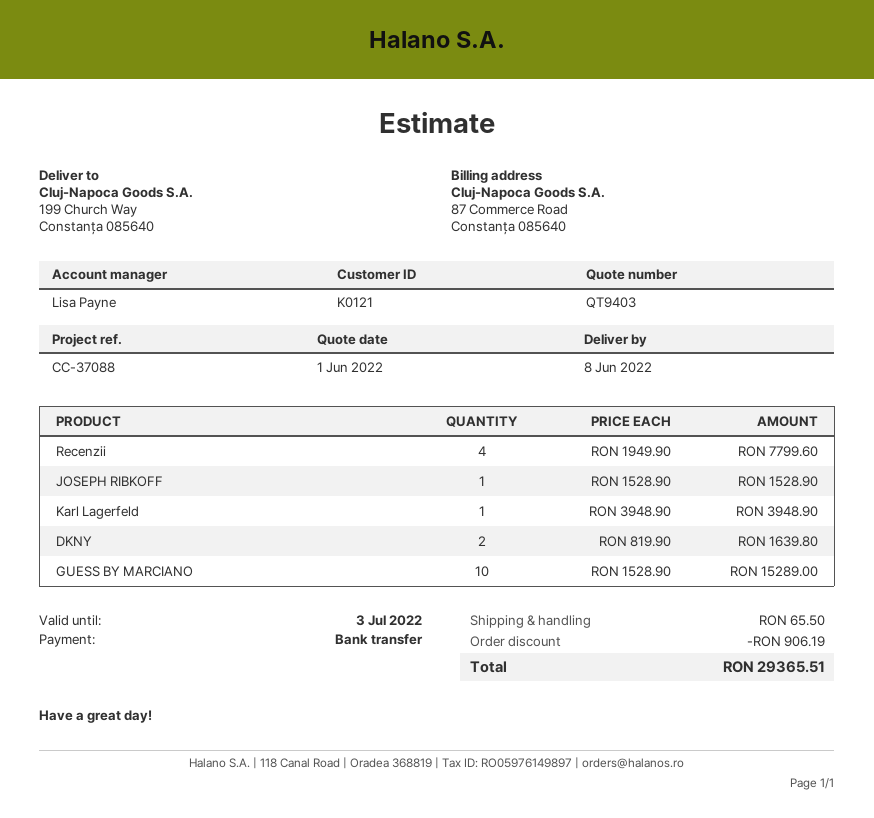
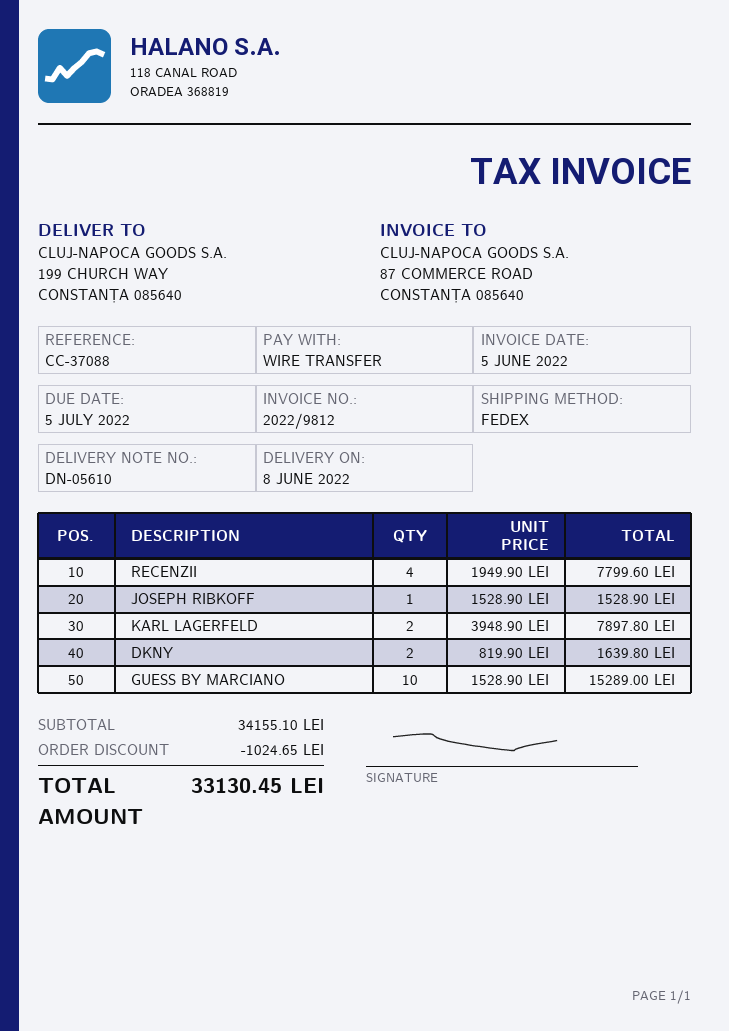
Karl Lagerfeld: 1 x 3948.90 = 3948.90 -> 2 x 3948.90 = 7897.80
discount: 906.19 -> 1024.65
shipping: 65.50 -> none
total: 29365.51 -> 33130.45

